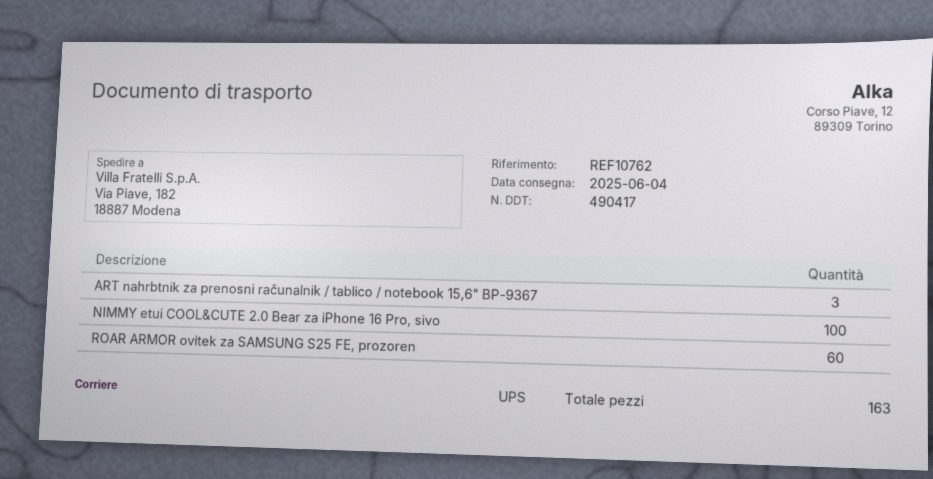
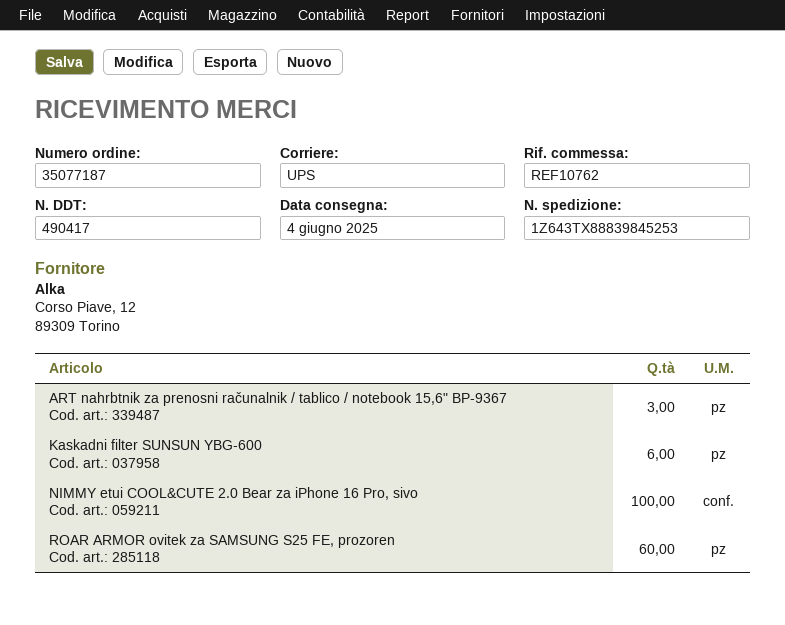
Kaskadni filter SUNSUN YBG-600: none -> 6

